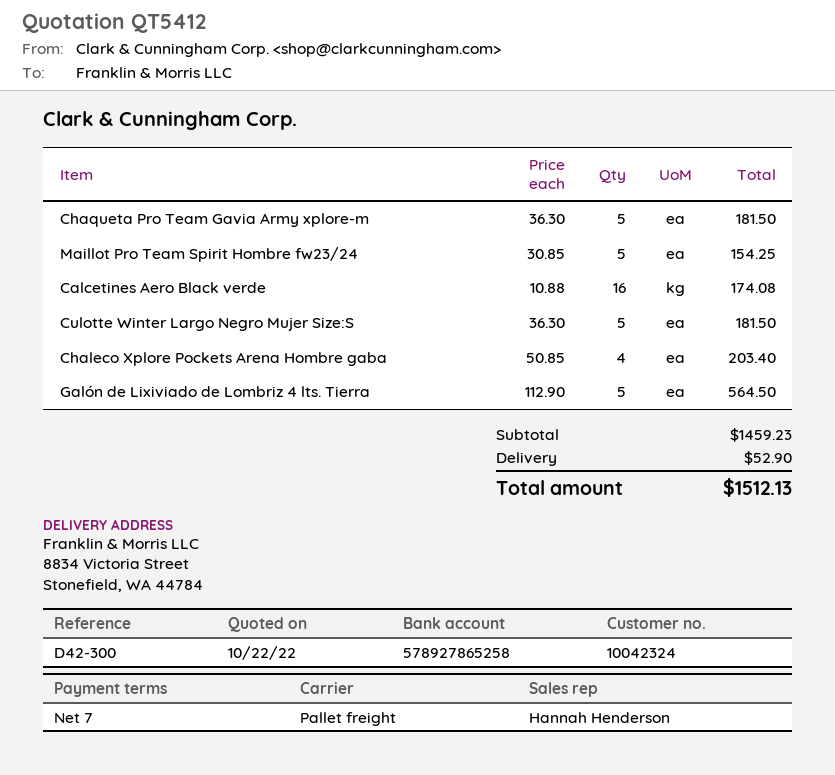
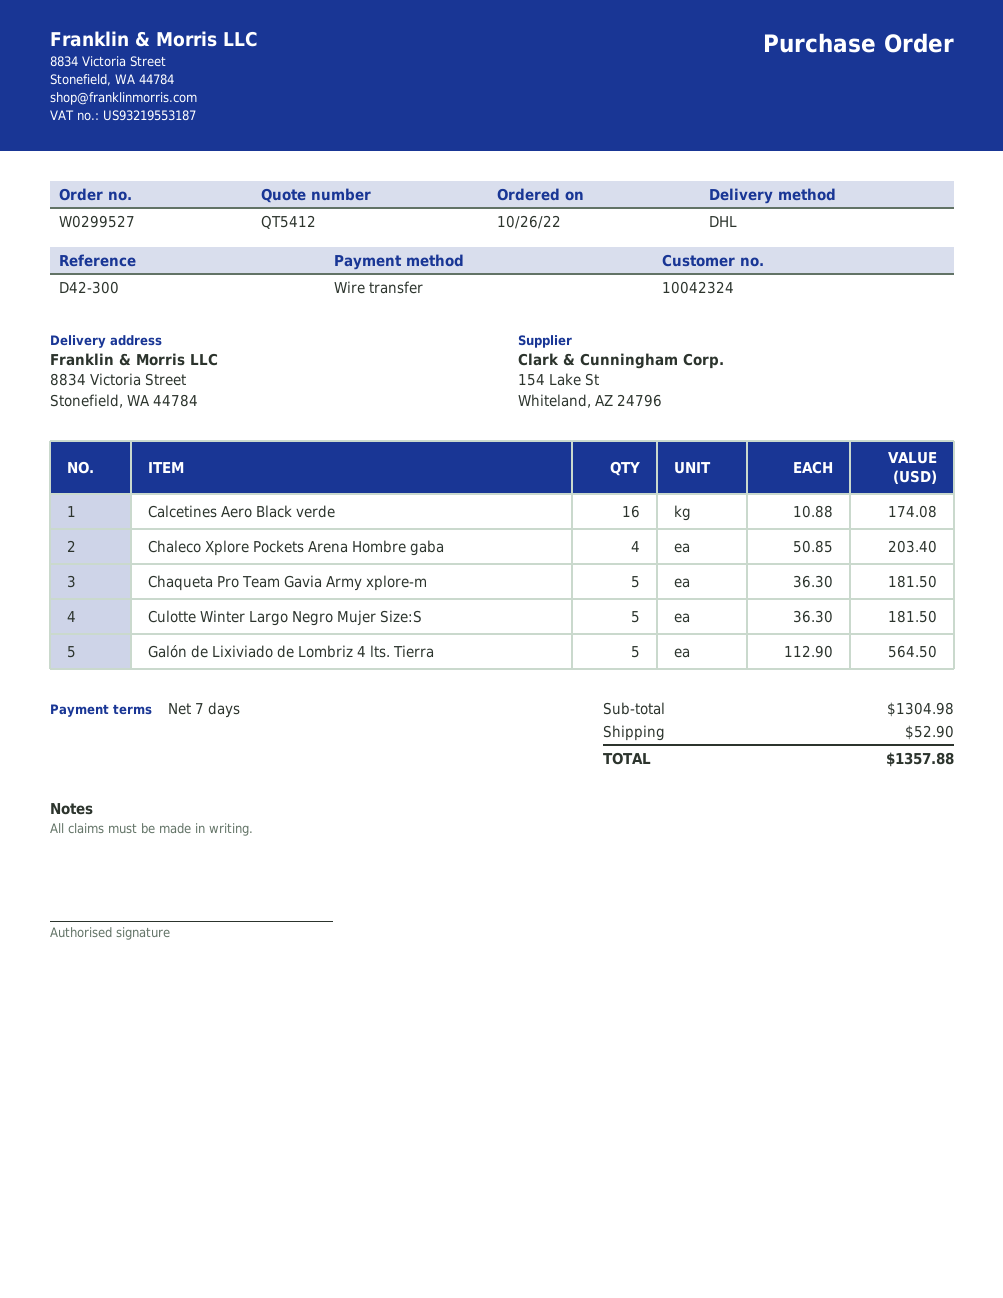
shipping method: pallet freight -> DHL
Maillot Pro Team Spirit Hombre fw23/24: 5 x 30.85 = 154.25 -> none
subtotal: 1459.23 -> 1304.98
total: 1512.13 -> 1357.88

